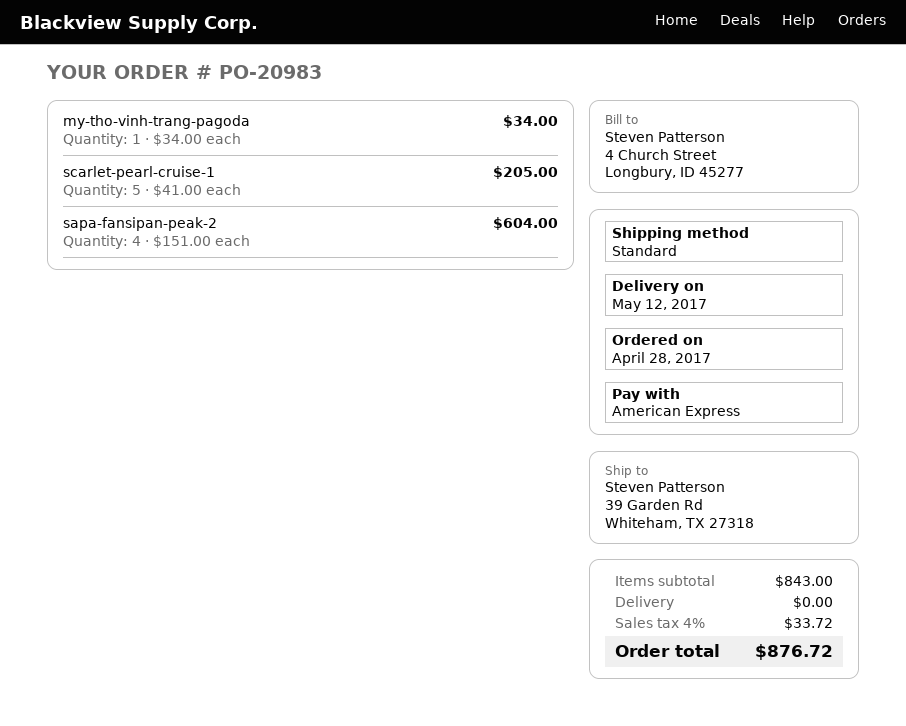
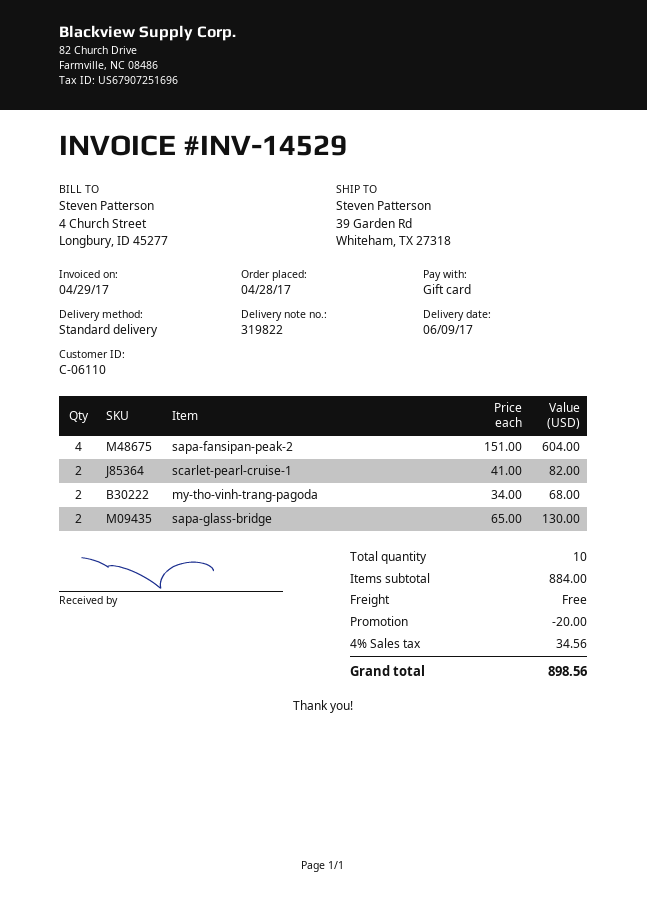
delivery date: 2017-05-12 -> 2017-06-09
payment method: American Express -> gift card
my-tho-vinh-trang-pagoda: 1 x 34.00 = 34.00 -> 2 x 34.00 = 68.00
scarlet-pearl-cruise-1: 5 x 41.00 = 205.00 -> 2 x 41.00 = 82.00
sapa-glass-bridge: none -> 2 x 65.00 = 130.00
subtotal: 843.00 -> 884.00
discount: none -> 20.00
tax: 4% = 33.72 -> 4% = 34.56
total: 876.72 -> 898.56

